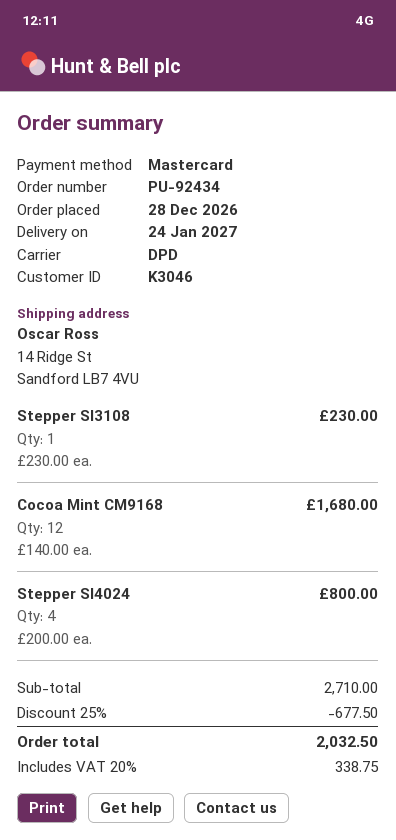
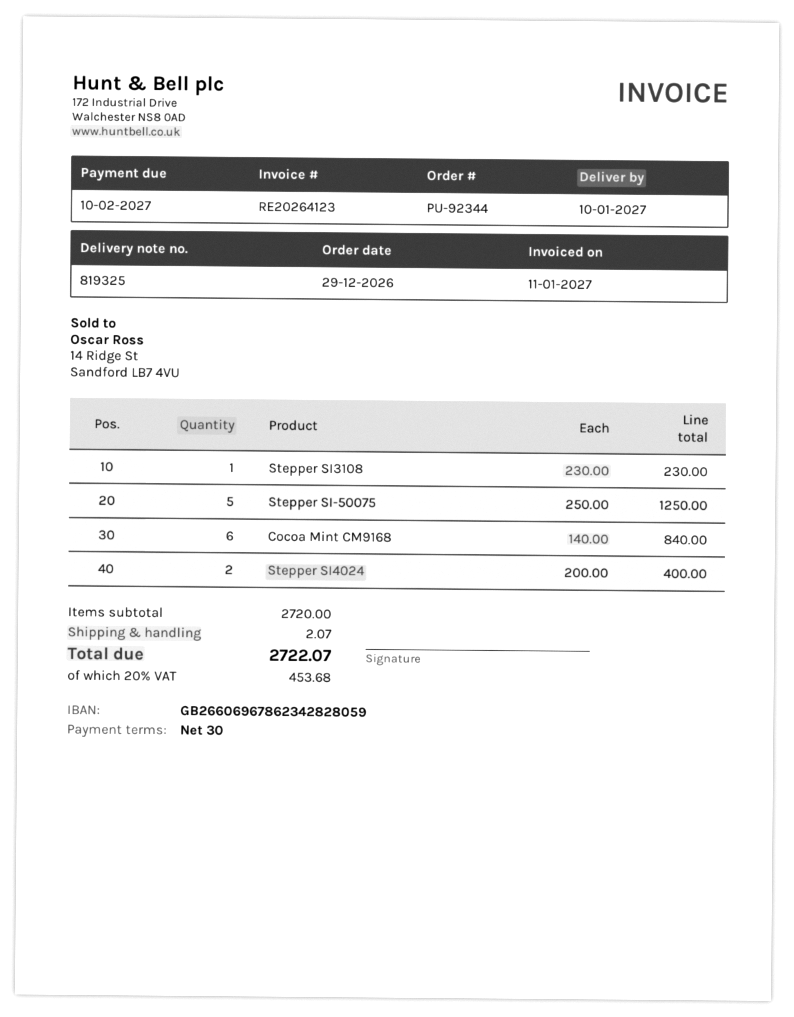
order number: PU-92434 -> PU-92344
order date: 2026-12-28 -> 2026-12-29
delivery date: 2027-01-24 -> 2027-01-10
Cocoa Mint CM9168: 12 x 140.00 = 1680.00 -> 6 x 140.00 = 840.00
Stepper SI4024: 4 x 200.00 = 800.00 -> 2 x 200.00 = 400.00
Stepper SI-50075: none -> 5 x 250.00 = 1250.00
subtotal: 2710.00 -> 2720.00
discount: 25% = 677.50 -> none
shipping: none -> 2.07
tax: 20% = 338.75 -> 20% = 453.68
total: 2032.50 -> 2722.07

